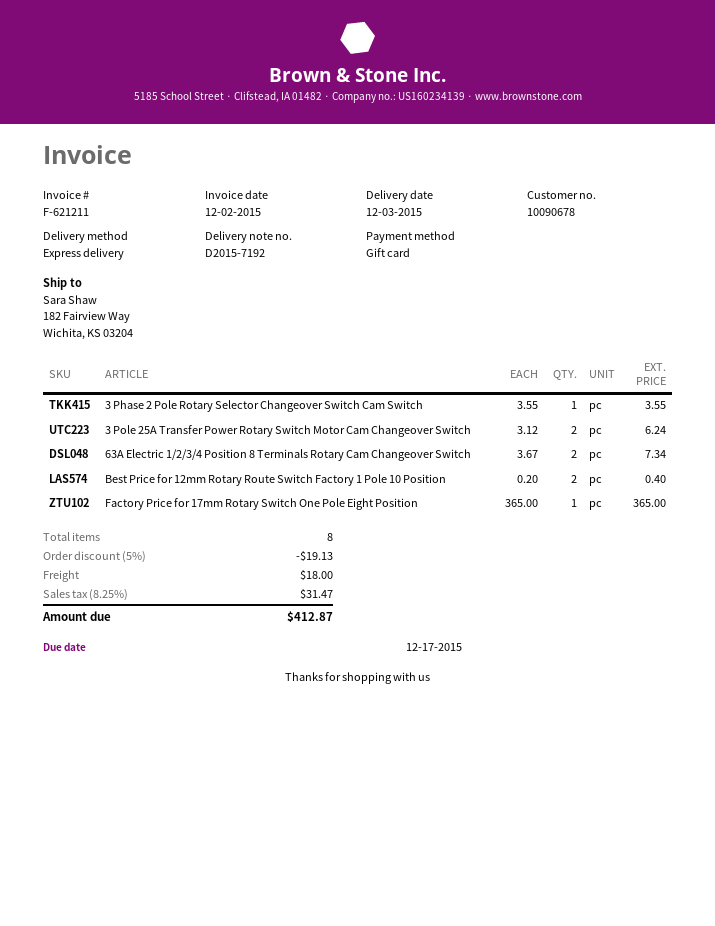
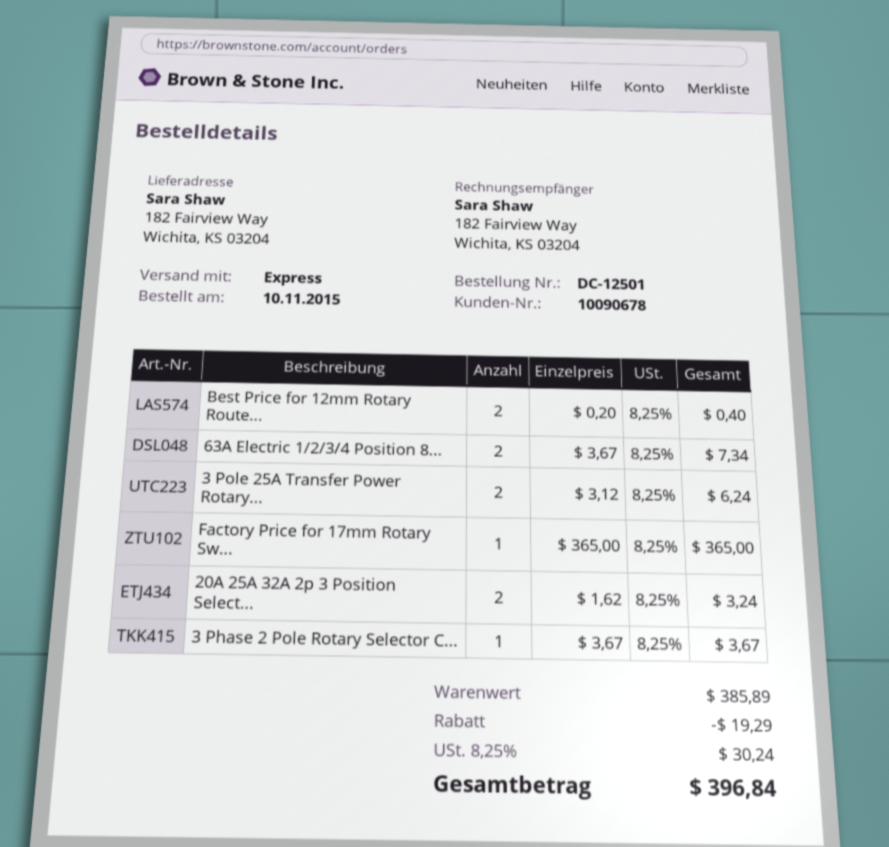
3 Phase 2 Pole Rotary Selector Changeover Switch Cam Switch: 1 x 3.55 = 3.55 -> 1 x 3.67 = 3.67
20A 25A 32A 2p 3 Position Select...: none -> 2 x 1.62 = 3.24
discount: 19.13 -> 19.29
shipping: 18.00 -> none
tax: 8.25% = 31.47 -> 8.25% = 30.24
total: 412.87 -> 396.84

